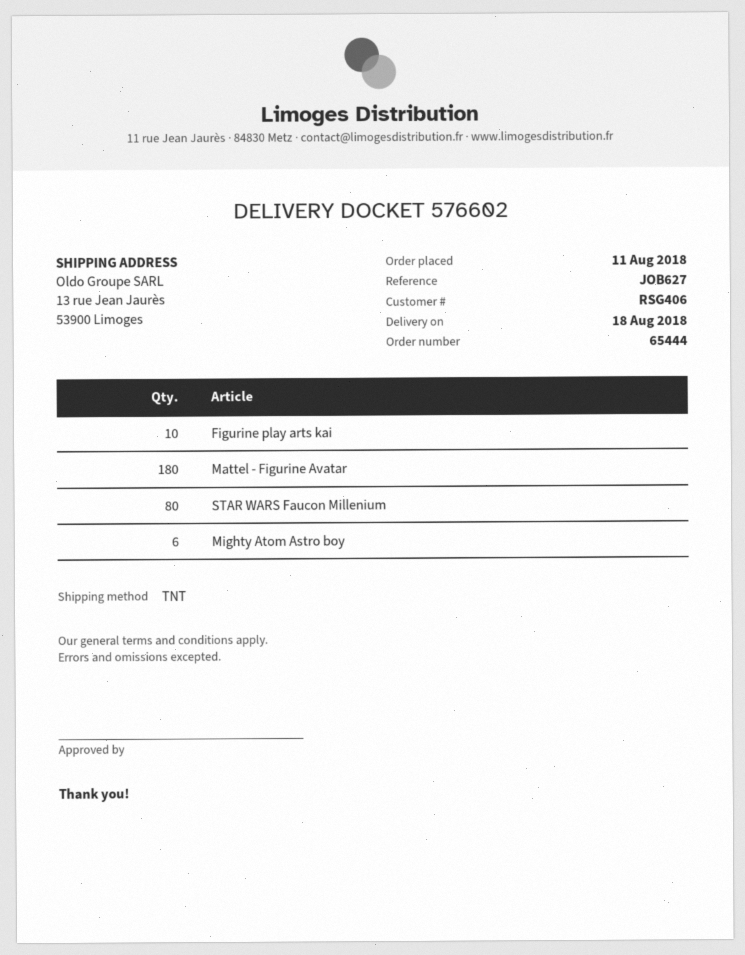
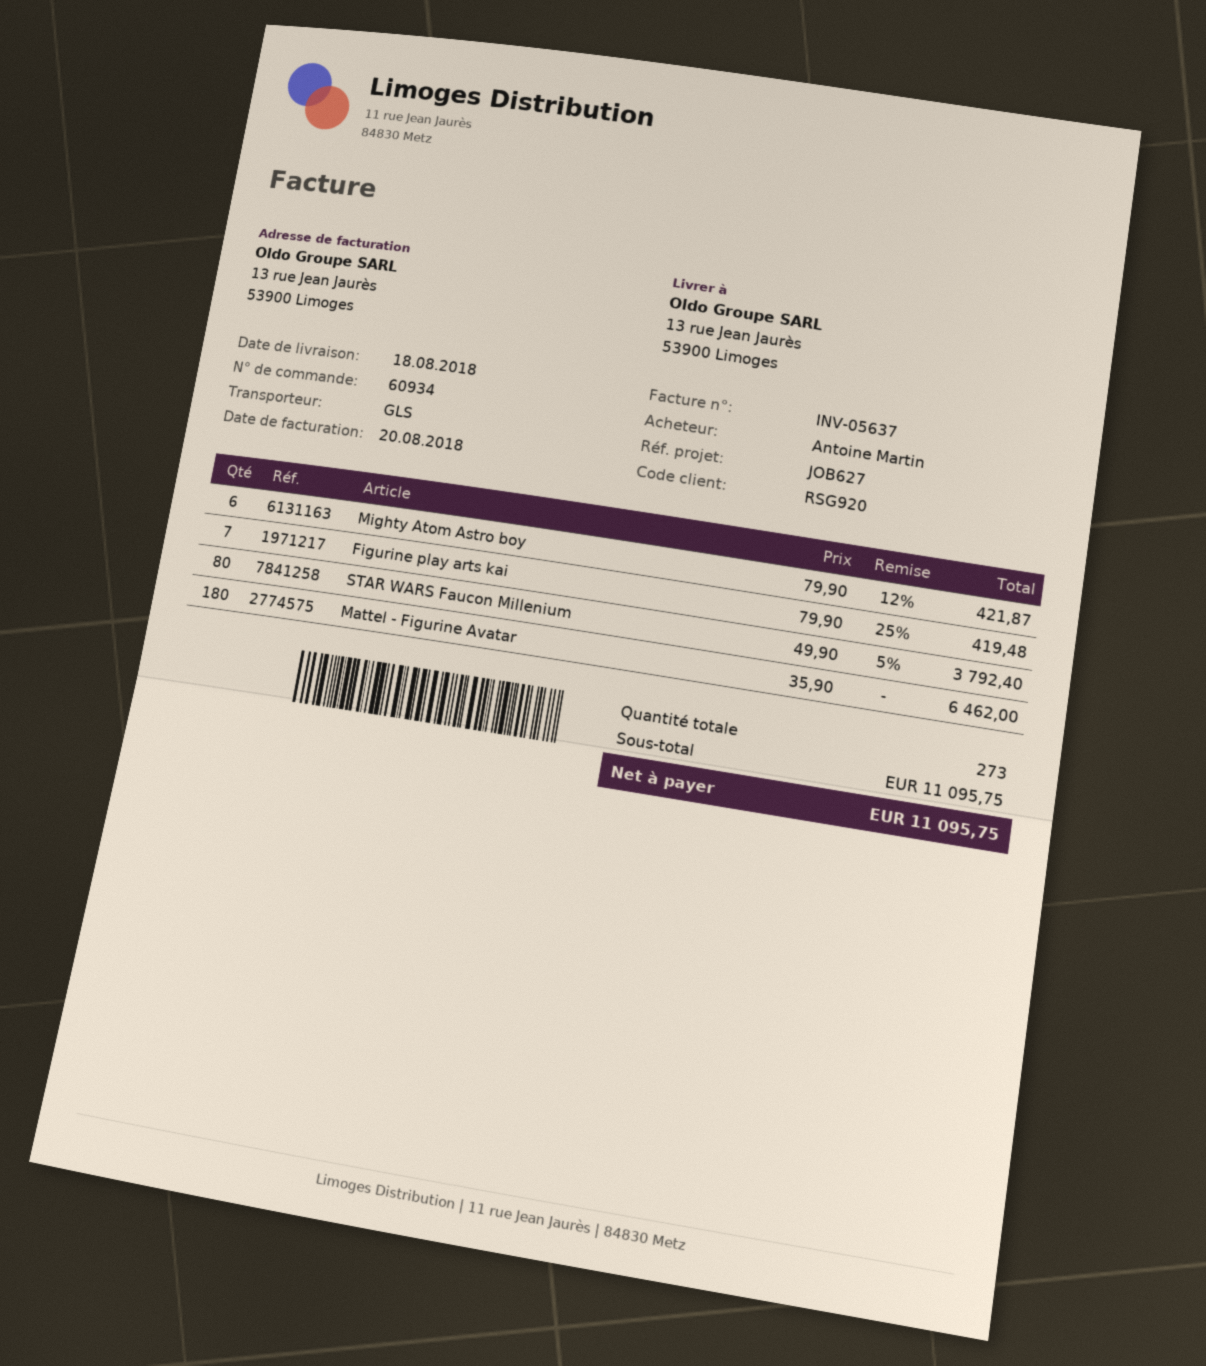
order number: 65444 -> 60934
customer number: RSG406 -> RSG920
shipping method: TNT -> GLS
Figurine play arts kai: 10 -> 7

